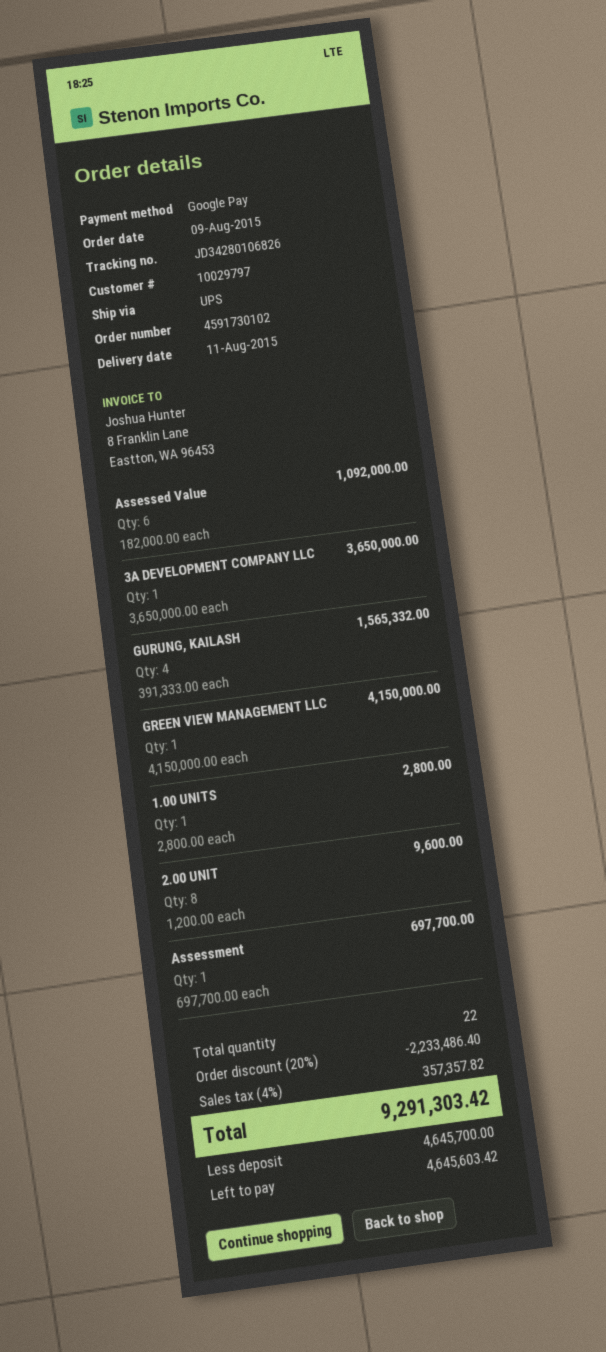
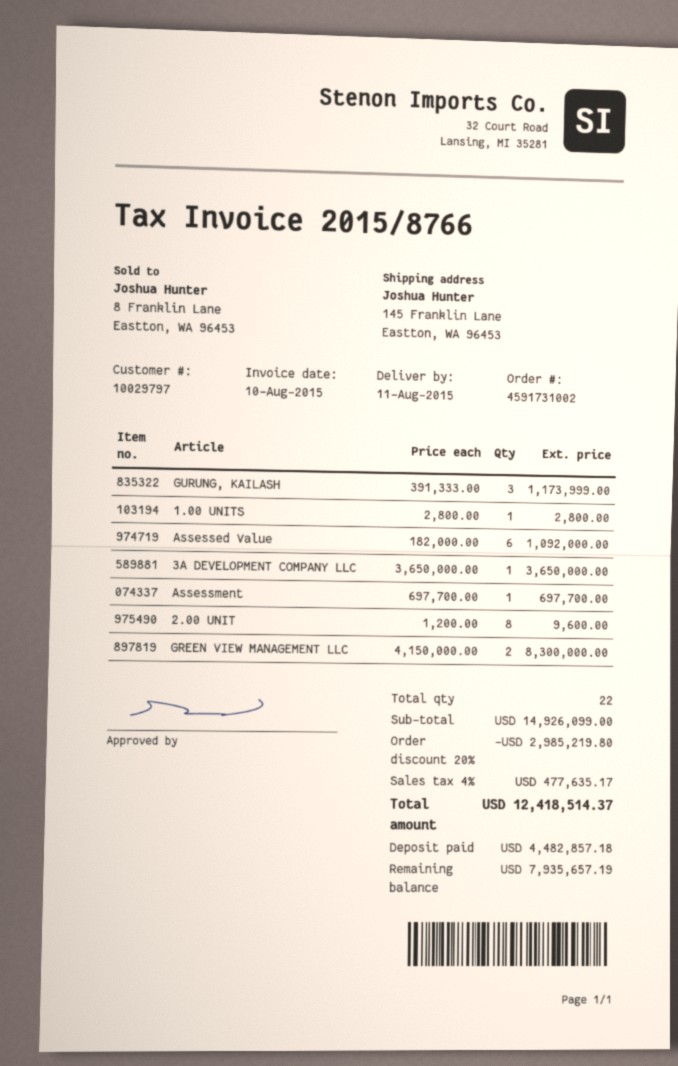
order number: 4591730102 -> 4591731002
GURUNG, KAILASH: 4 x 391333.00 = 1565332.00 -> 3 x 391333.00 = 1173999.00
GREEN VIEW MANAGEMENT LLC: 1 x 4150000.00 = 4150000.00 -> 2 x 4150000.00 = 8300000.00
discount: 20% = 2233486.40 -> 20% = 2985219.80
tax: 4% = 357357.82 -> 4% = 477635.17
total: 9291303.42 -> 12418514.37
deposit: 4645700.00 -> 4482857.18
balance: 4645603.42 -> 7935657.19

